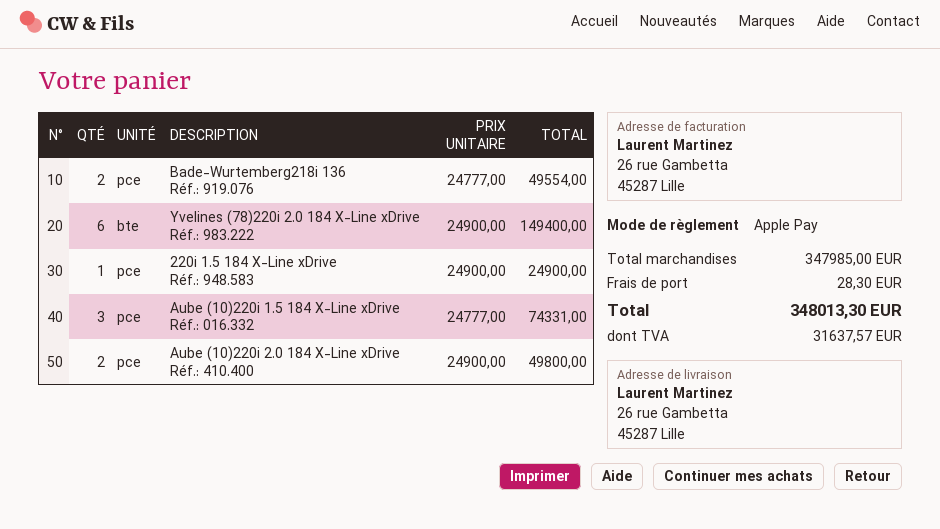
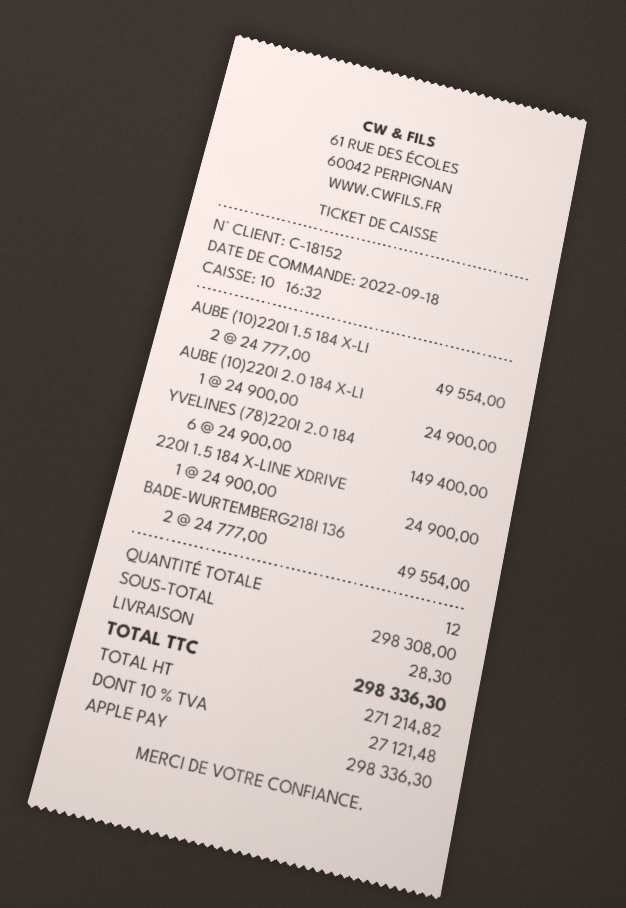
Aube (10)220i 1.5 184 X-Line xDrive: 3 x 24777.00 = 74331.00 -> 2 x 24777.00 = 49554.00
Aube (10)220i 2.0 184 X-Line xDrive: 2 x 24900.00 = 49800.00 -> 1 x 24900.00 = 24900.00
subtotal: 347985.00 -> 298308.00
tax: 31637.57 -> 27121.48
total: 348013.30 -> 298336.30

